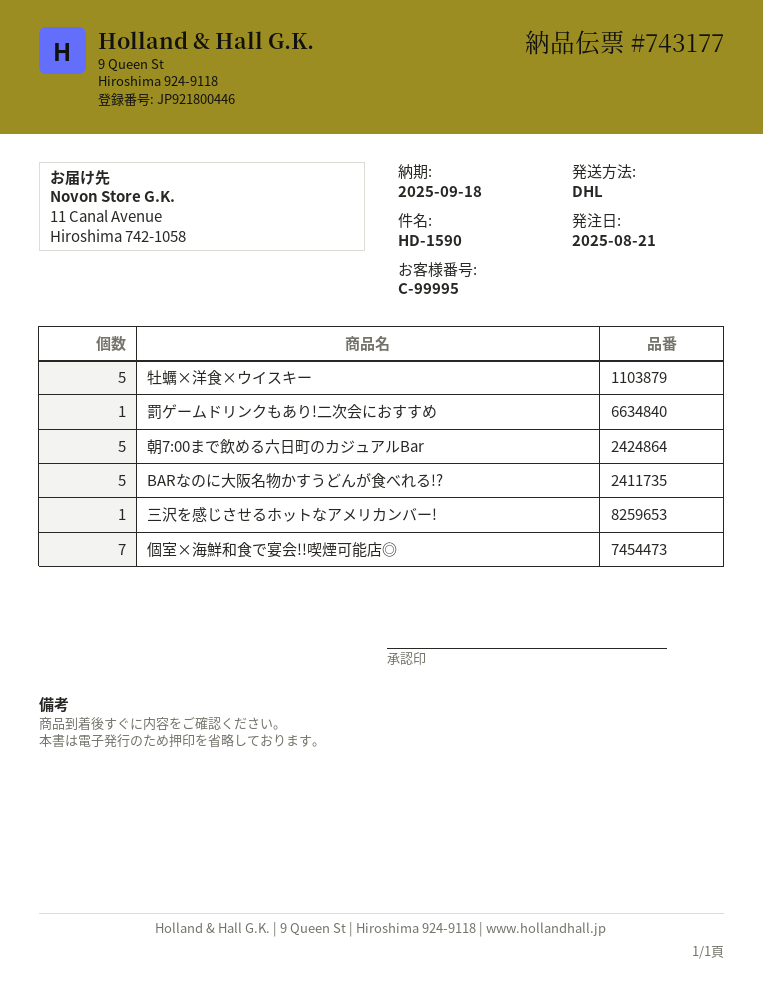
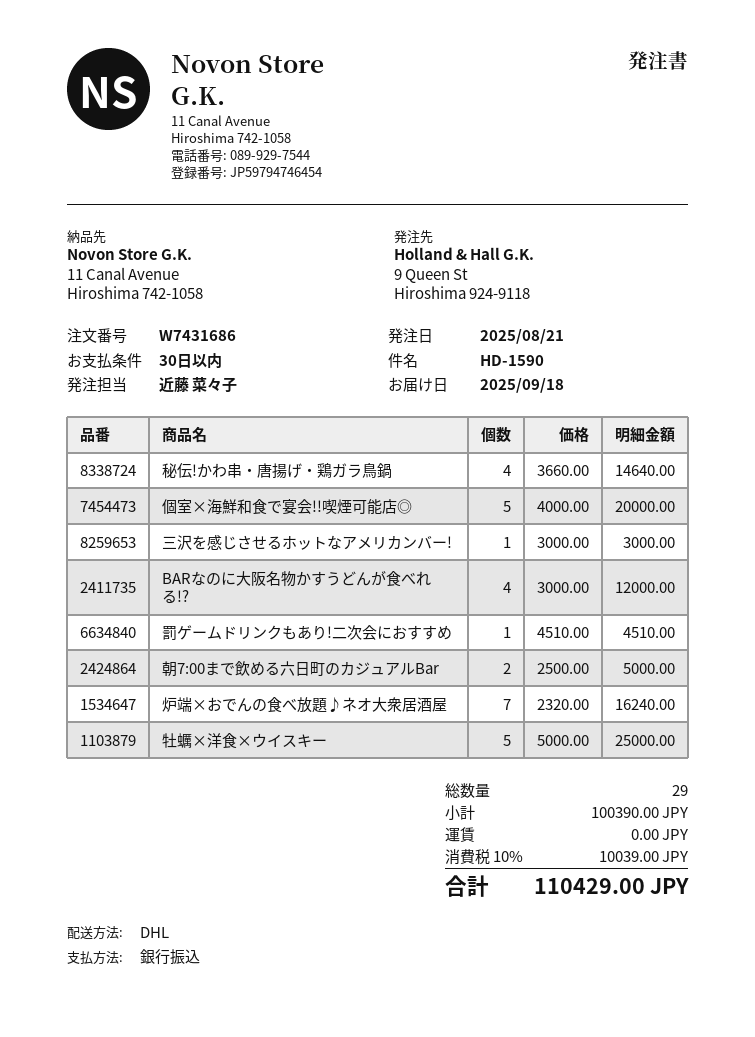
朝7:00まで飲める六日町のカジュアルBar: 5 -> 2
BARなのに大阪名物かすうどんが食べれる!?: 5 -> 4
個室×海鮮和食で宴会!!喫煙可能店◎: 7 -> 5
秘伝!かわ串・唐揚げ・鶏ガラ鳥鍋: none -> 4
炉端×おでんの食べ放題♪ネオ大衆居酒屋: none -> 7

